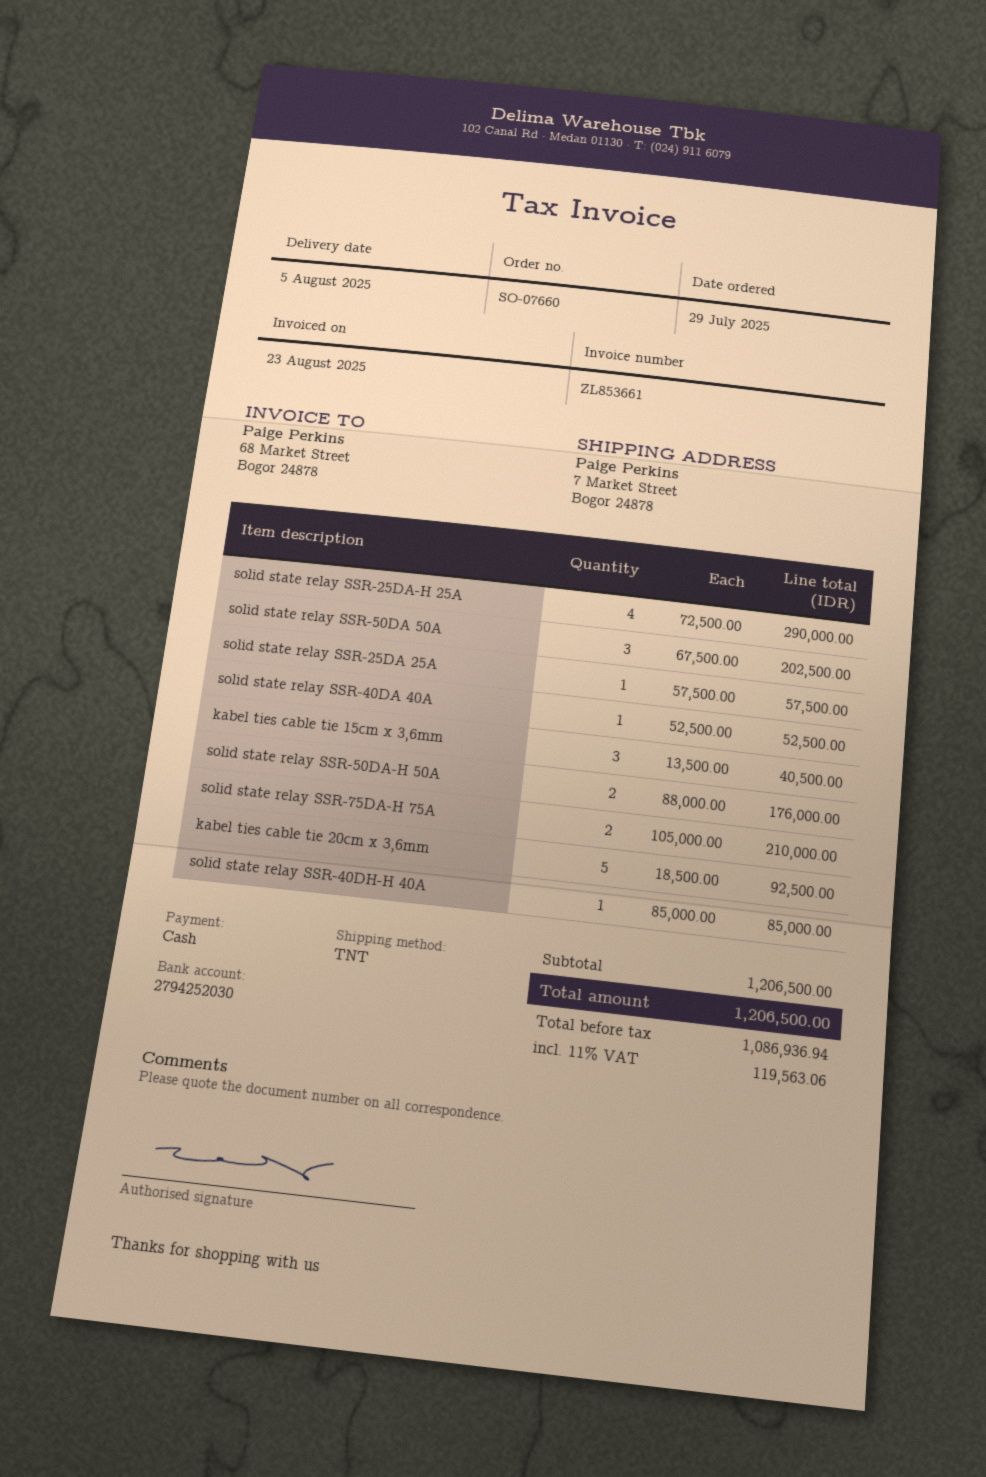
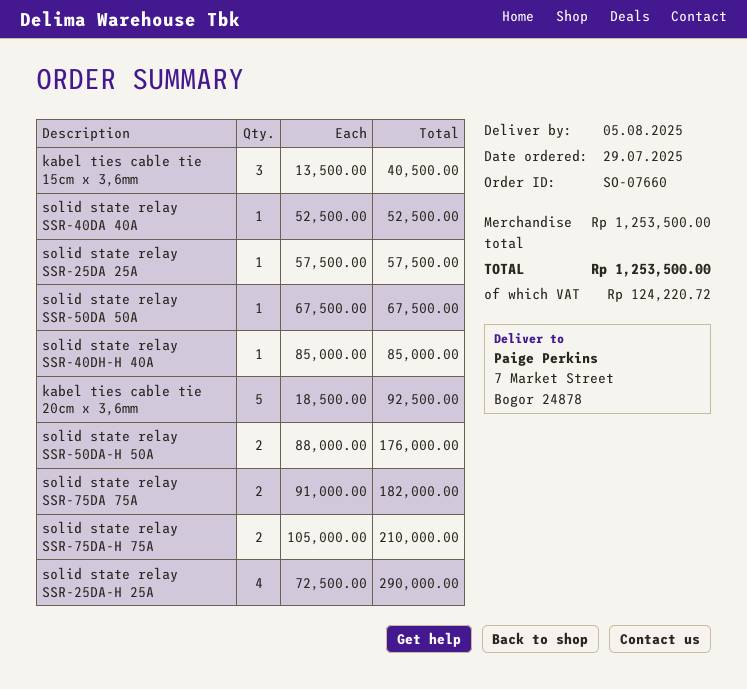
solid state relay SSR-50DA 50A: 3 x 67500.00 = 202500.00 -> 1 x 67500.00 = 67500.00
solid state relay SSR-75DA 75A: none -> 2 x 91000.00 = 182000.00
subtotal: 1206500.00 -> 1253500.00
tax: 119563.06 -> 124220.72
total: 1206500.00 -> 1253500.00

